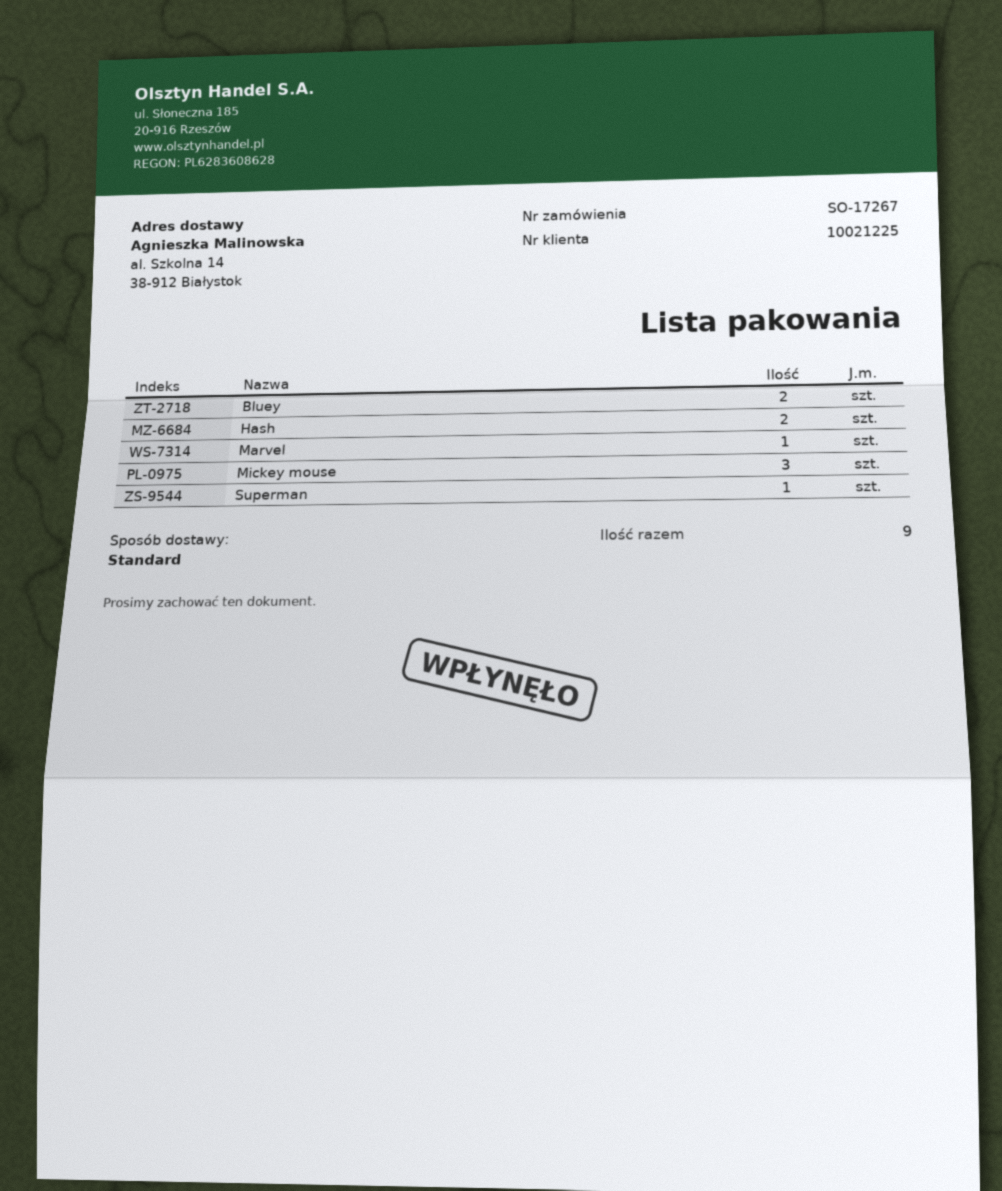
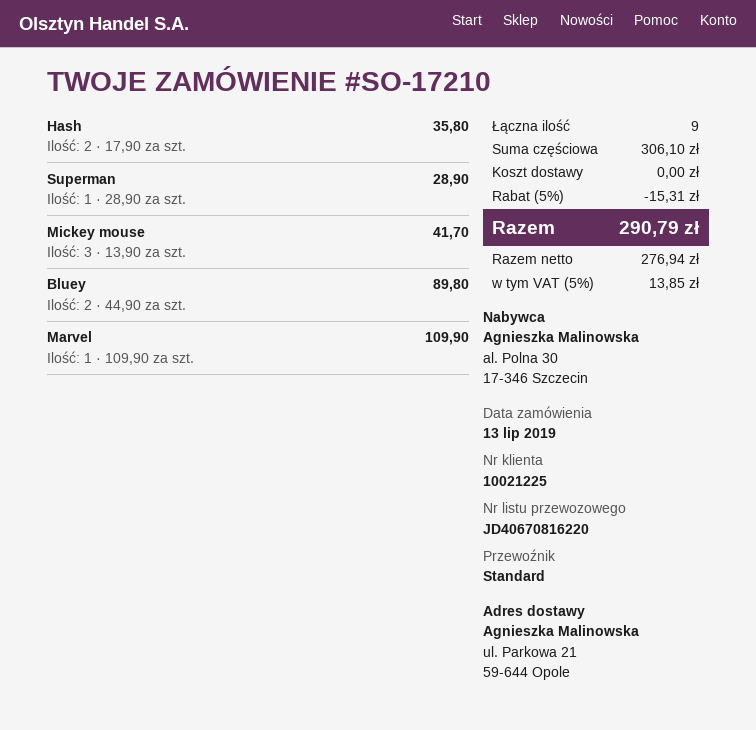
order number: SO-17267 -> SO-17210
ship to: al. Szkolna 14, 38-912 Białystok -> ul. Parkowa 21, 59-644 Opole

